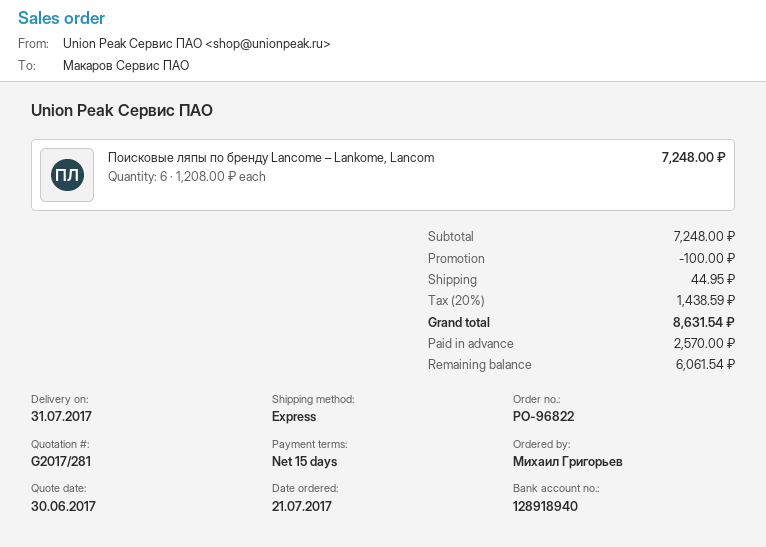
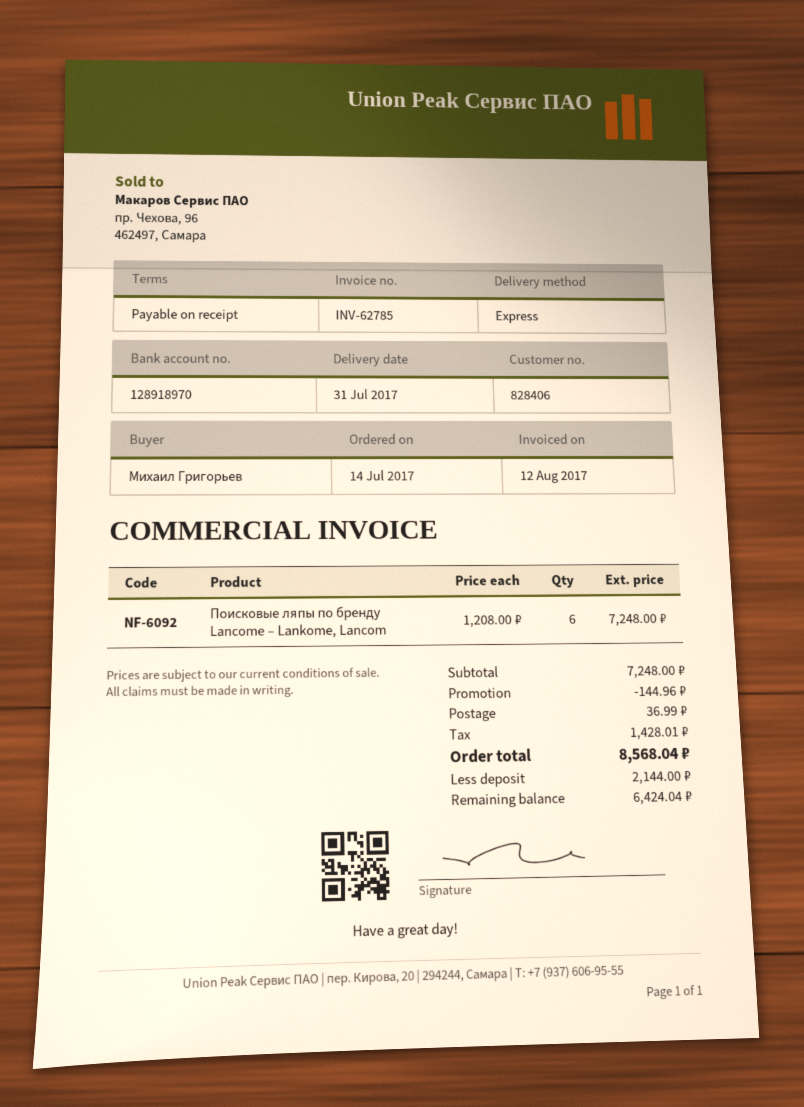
order date: 2017-07-21 -> 2017-07-14
payment terms: 15 days -> on receipt
bank account: 128918940 -> 128918970
discount: 100.00 -> 144.96
shipping: 44.95 -> 36.99
tax: 1438.59 -> 1428.01
total: 8631.54 -> 8568.04
deposit: 2570.00 -> 2144.00
balance: 6061.54 -> 6424.04

